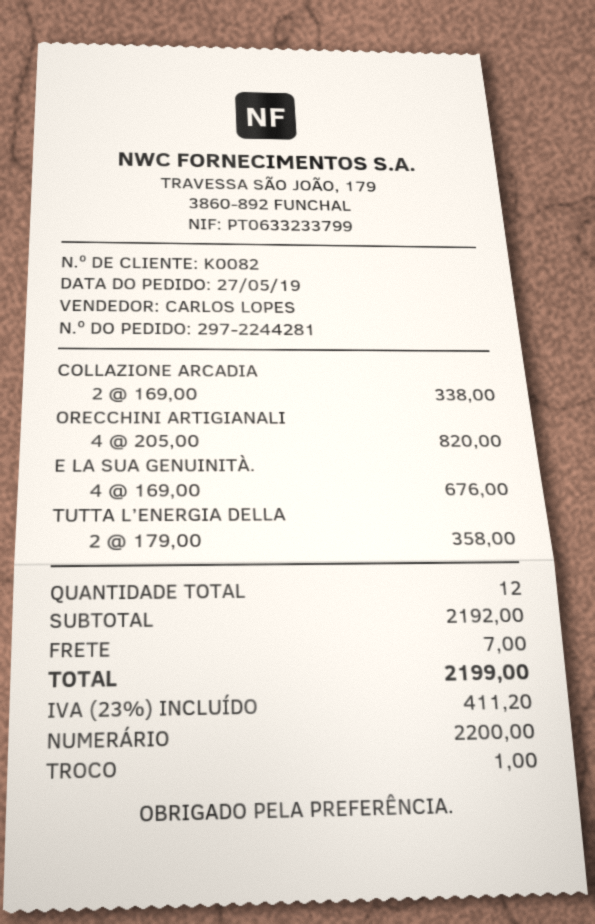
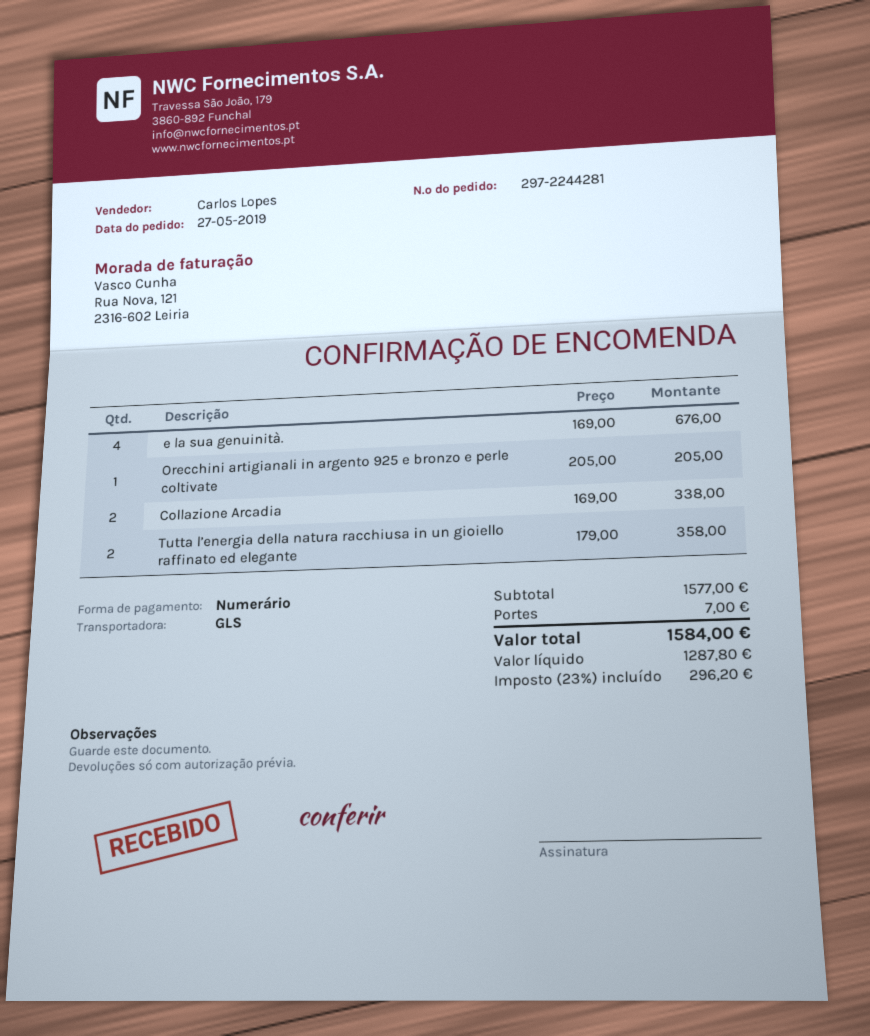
ORECCHINI ARTIGIANALI: 4 x 205.00 = 820.00 -> 1 x 205.00 = 205.00
subtotal: 2192.00 -> 1577.00
tax: 23% = 411.20 -> 23% = 296.20
total: 2199.00 -> 1584.00

